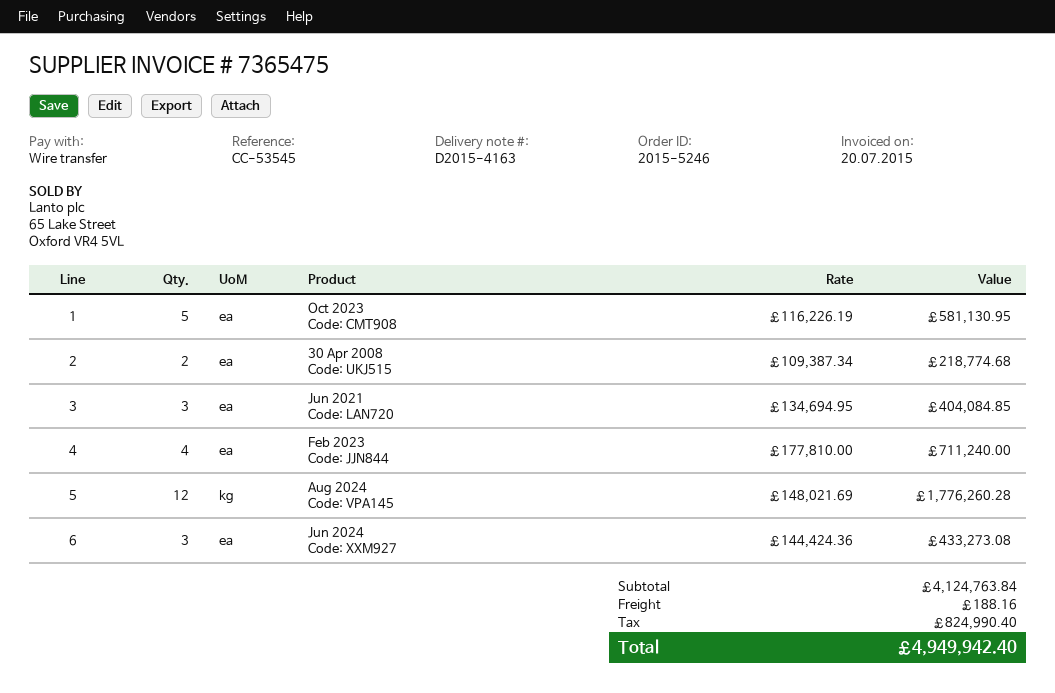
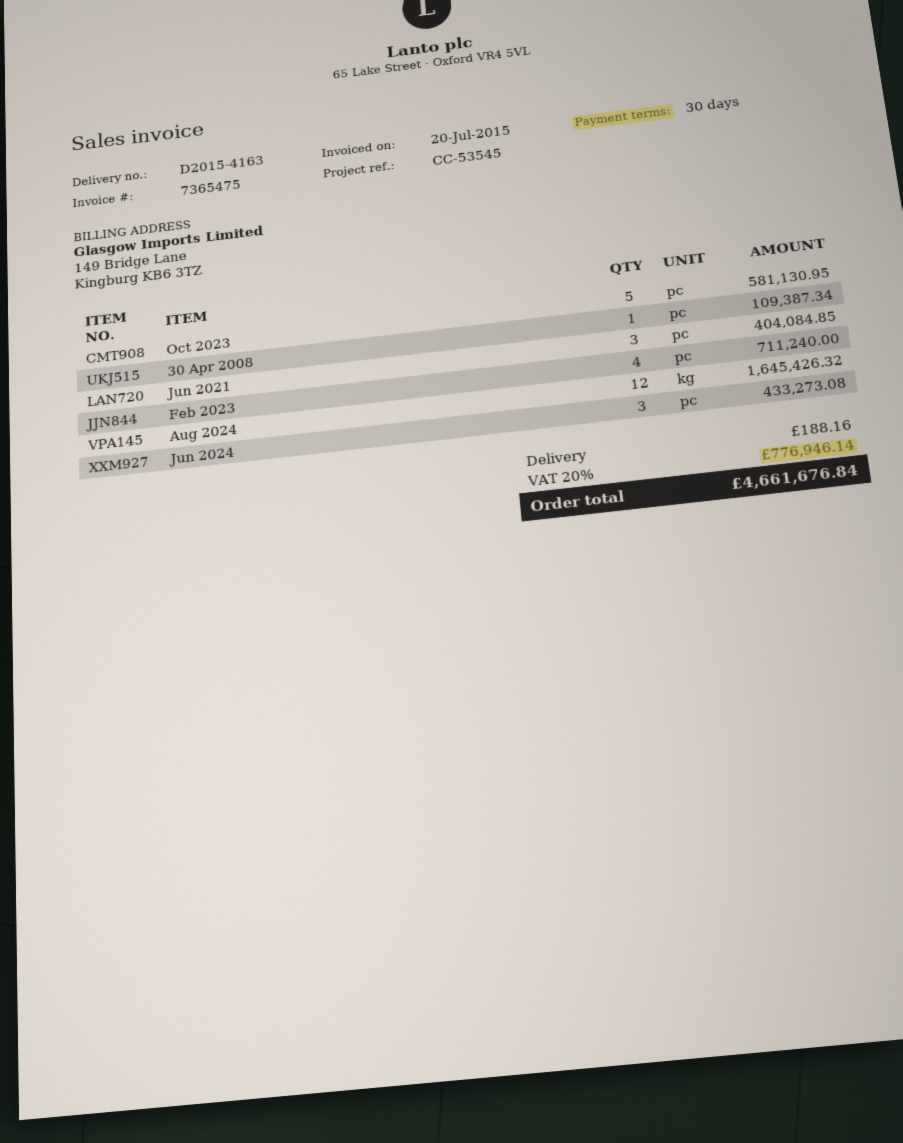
30 Apr 2008: 2 for 218774.68 -> 1 for 109387.34
Aug 2024: 12 for 1776260.28 -> 12 for 1645426.32
tax: 824990.40 -> 776946.14
total: 4949942.40 -> 4661676.84

